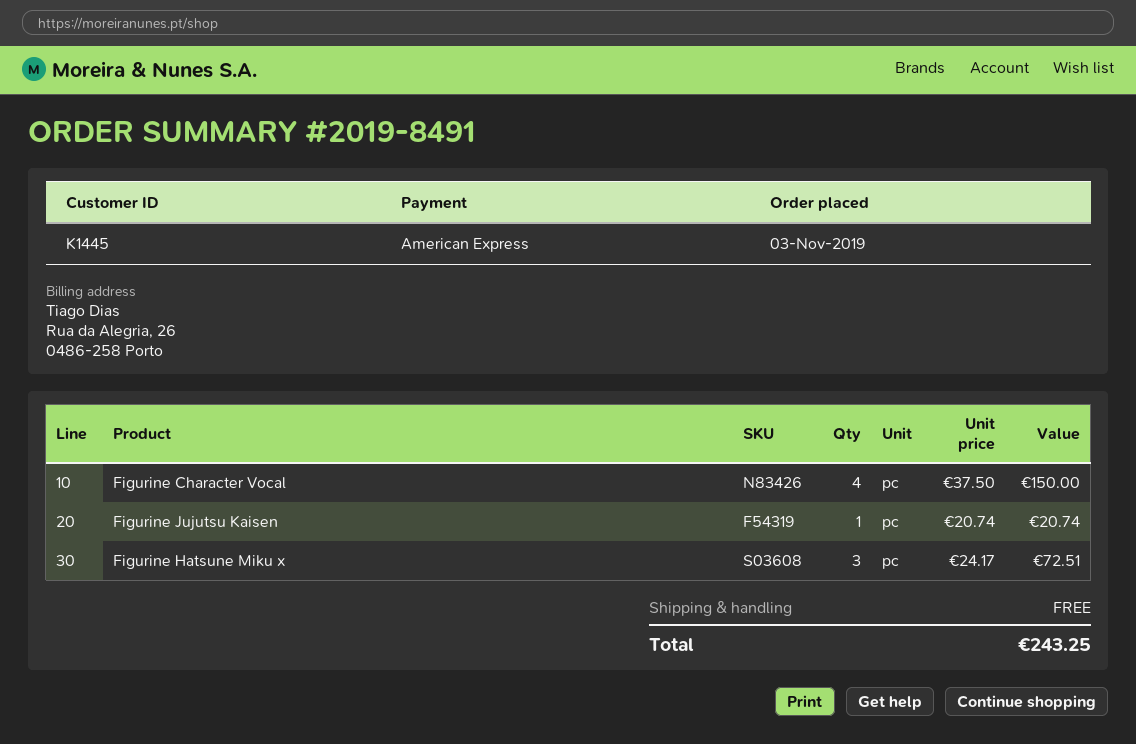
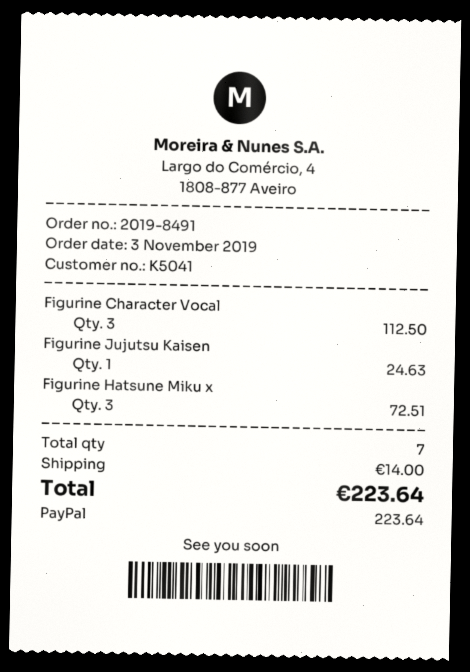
customer number: K1445 -> K5041
payment method: American Express -> PayPal
Figurine Character Vocal: 4 for 150.00 -> 3 for 112.50
Figurine Jujutsu Kaisen: 1 for 20.74 -> 1 for 24.63
shipping: 0.00 -> 14.00
total: 243.25 -> 223.64

